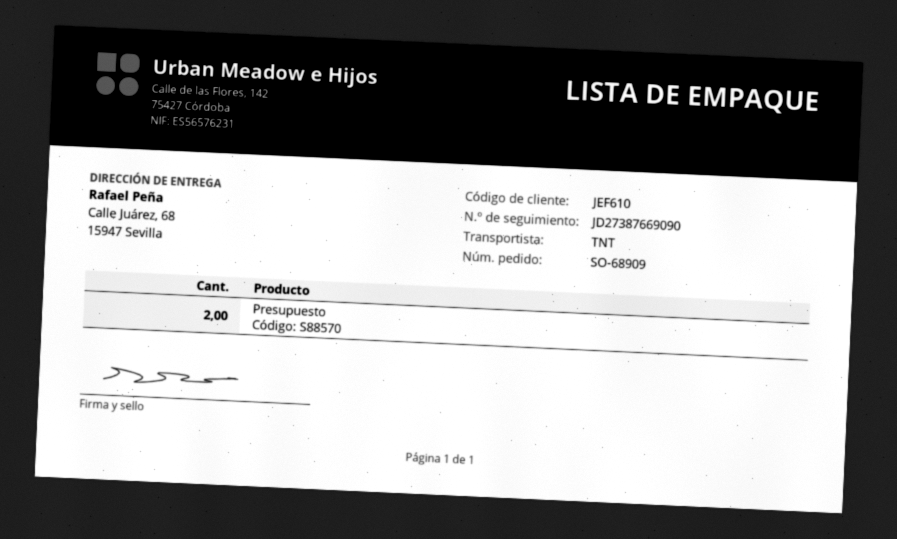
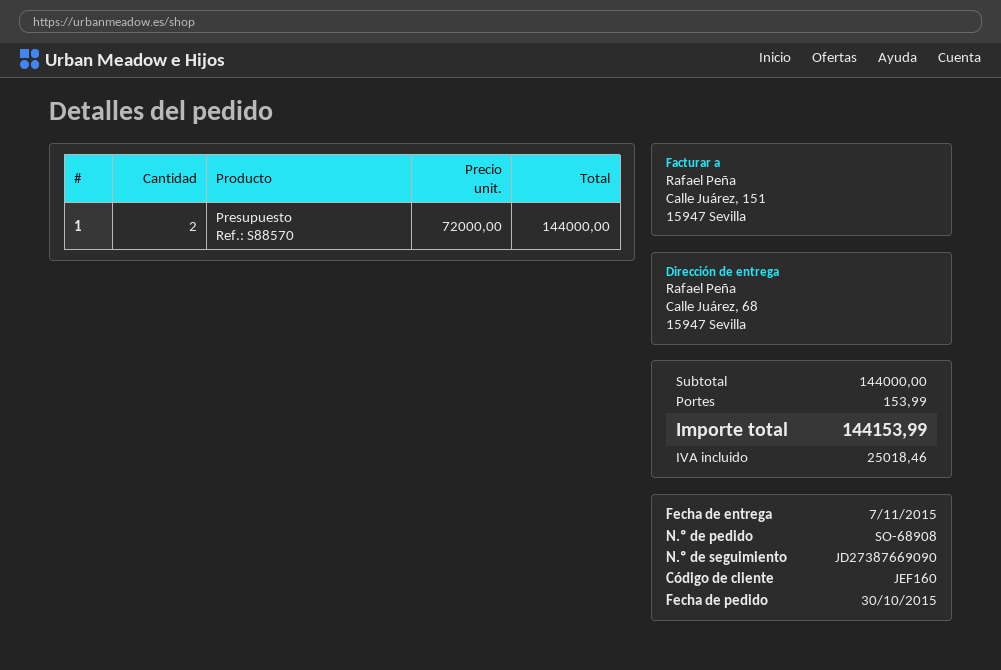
order number: SO-68909 -> SO-68908
customer number: JEF610 -> JEF160

